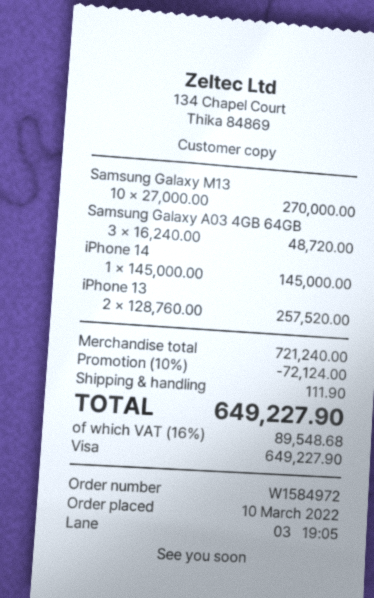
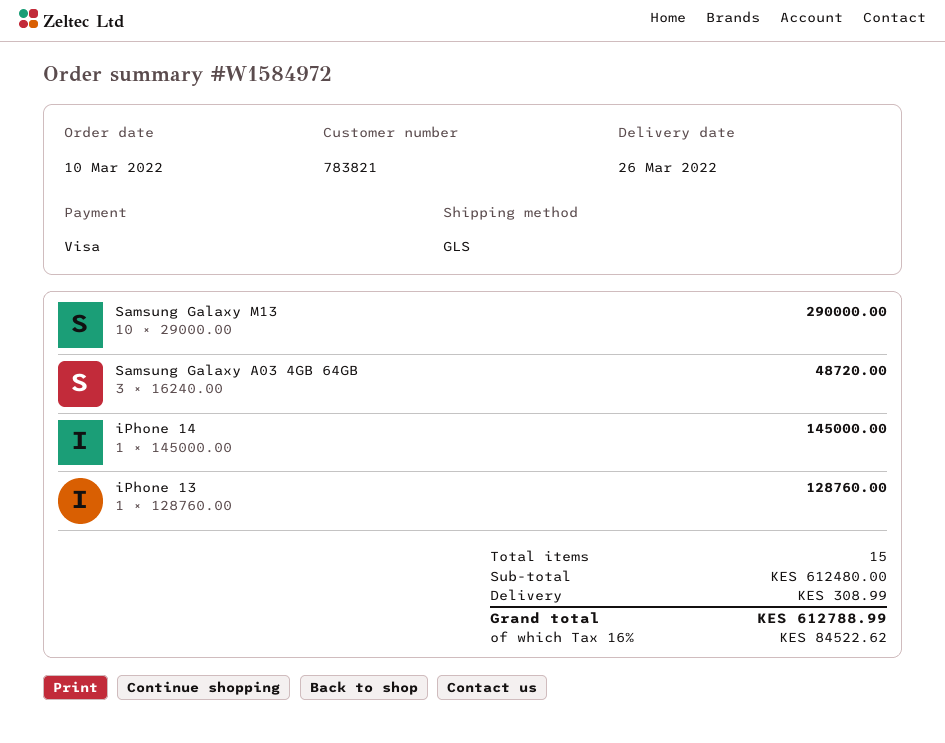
Samsung Galaxy M13: 10 x 27000.00 = 270000.00 -> 10 x 29000.00 = 290000.00
iPhone 13: 2 x 128760.00 = 257520.00 -> 1 x 128760.00 = 128760.00
subtotal: 721240.00 -> 612480.00
discount: 10% = 72124.00 -> none
shipping: 111.90 -> 308.99
tax: 16% = 89548.68 -> 16% = 84522.62
total: 649227.90 -> 612788.99

